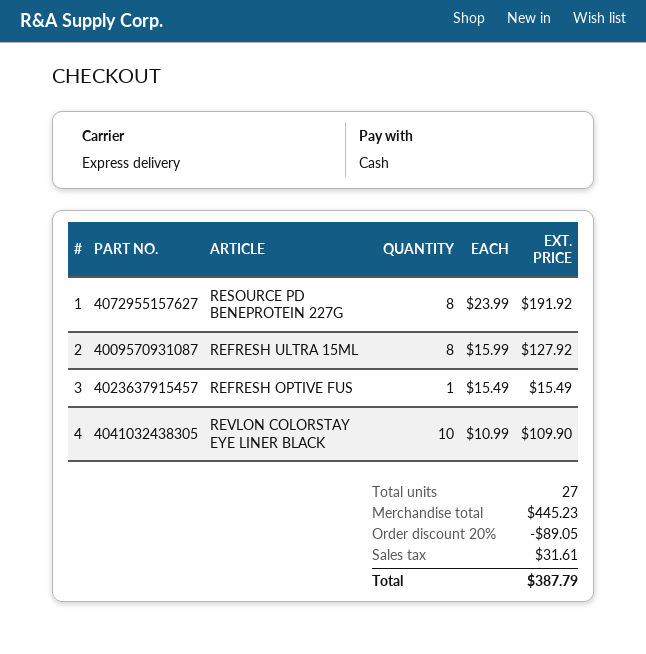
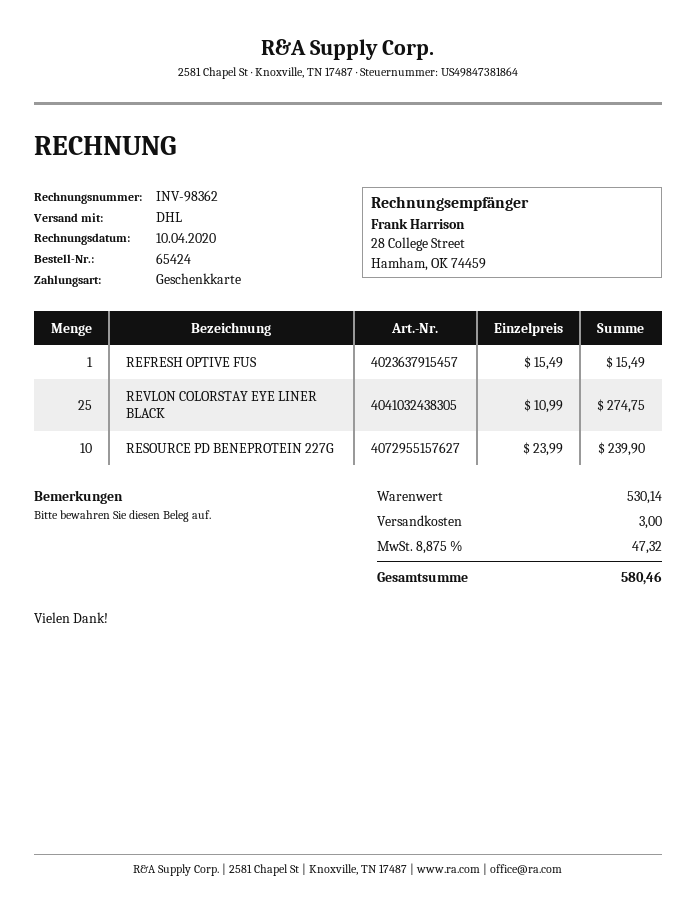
payment method: cash -> gift card
shipping method: express -> DHL
RESOURCE PD BENEPROTEIN 227G: 8 x 23.99 = 191.92 -> 10 x 23.99 = 239.90
REFRESH ULTRA 15ML: 8 x 15.99 = 127.92 -> none
REVLON COLORSTAY EYE LINER BLACK: 10 x 10.99 = 109.90 -> 25 x 10.99 = 274.75
subtotal: 445.23 -> 530.14
discount: 20% = 89.05 -> none
shipping: none -> 3.00
tax: 31.61 -> 47.32
total: 387.79 -> 580.46

